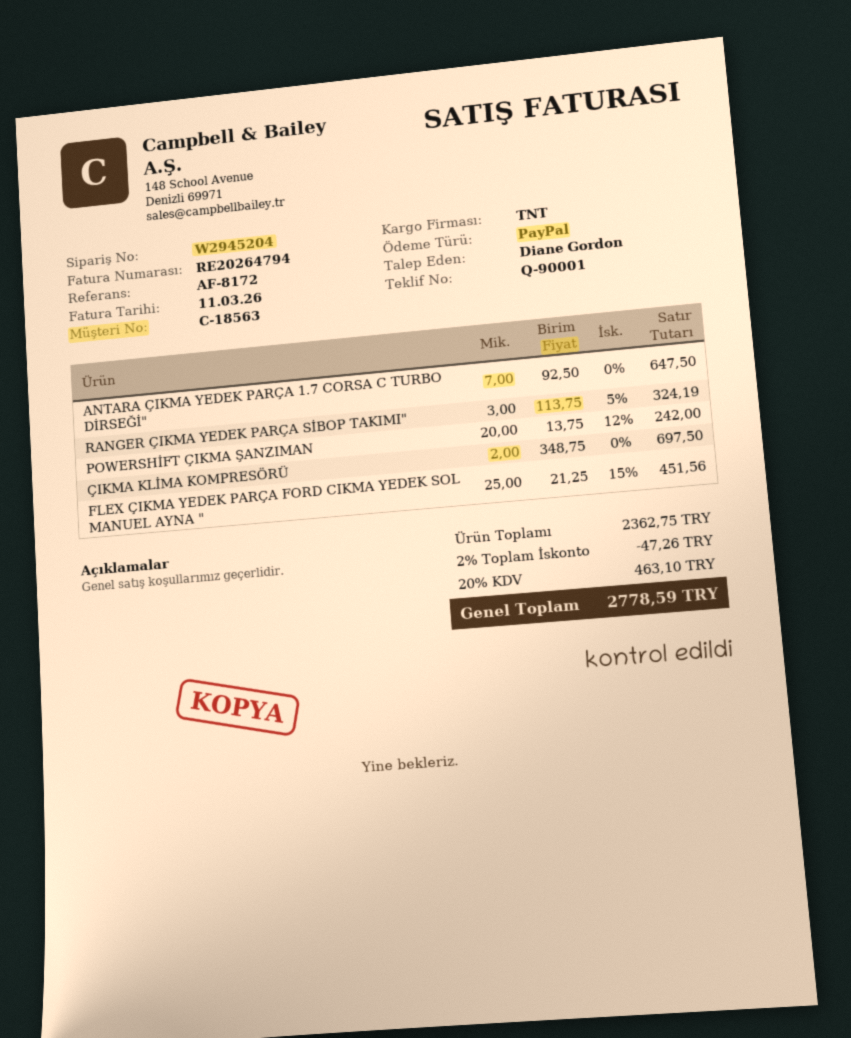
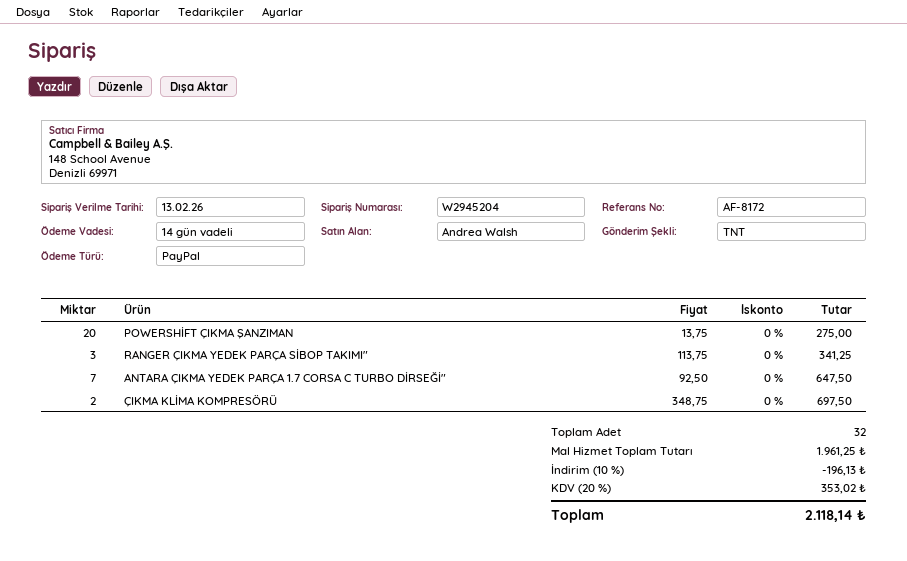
ordered by: Diane Gordon -> Andrea Walsh
RANGER ÇIKMA YEDEK PARÇA SİBOP TAKIMI": 3 x 113.75 - 5% = 324.19 -> 3 x 113.75 = 341.25
POWERSHİFT ÇIKMA ŞANZIMAN: 20 x 13.75 - 12% = 242.00 -> 20 x 13.75 = 275.00
FLEX ÇIKMA YEDEK PARÇA FORD CIKMA YEDEK SOL MANUEL AYNA ": 25 x 21.25 - 15% = 451.56 -> none
subtotal: 2362.75 -> 1961.25
discount: 2% = 47.26 -> 10% = 196.13
tax: 20% = 463.10 -> 20% = 353.02
total: 2778.59 -> 2118.14

